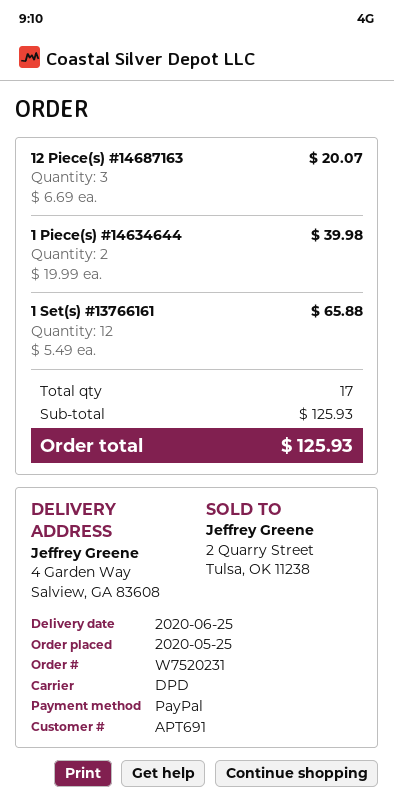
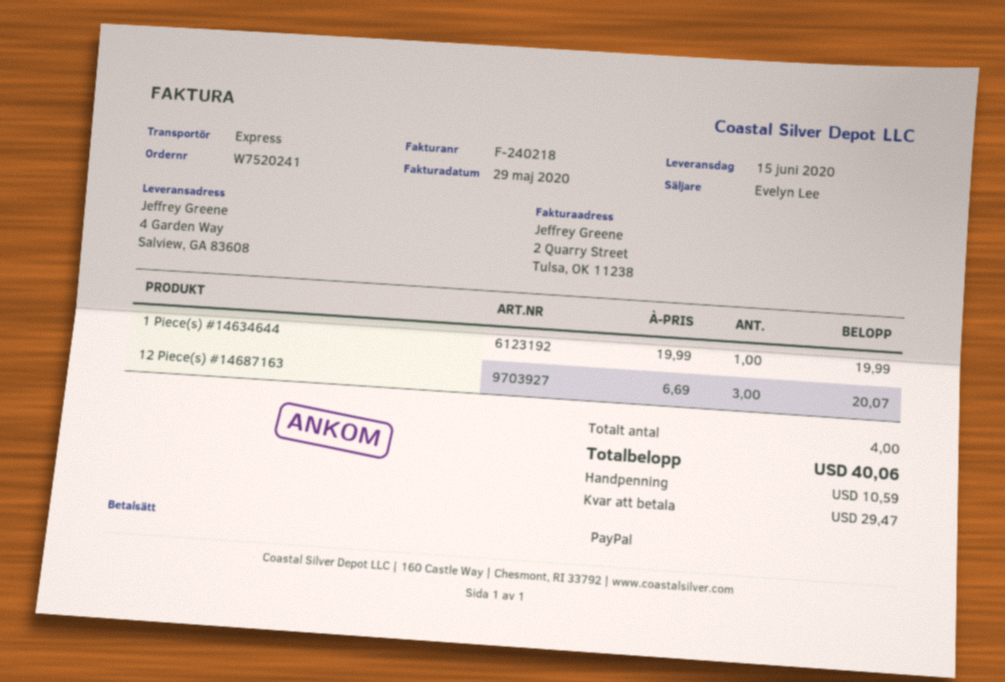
order number: W7520231 -> W7520241
delivery date: 2020-06-25 -> 2020-06-15
shipping method: DPD -> express
1 Piece(s) #14634644: 2 x 19.99 = 39.98 -> 1 x 19.99 = 19.99
1 Set(s) #13766161: 12 x 5.49 = 65.88 -> none
total quantity: 17 -> 4
total: 125.93 -> 40.06

